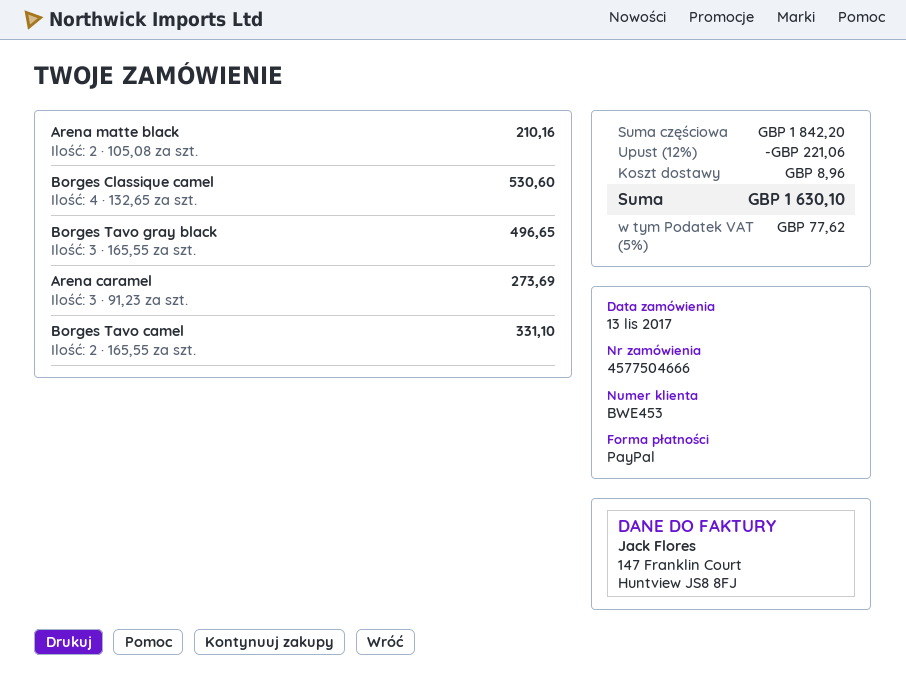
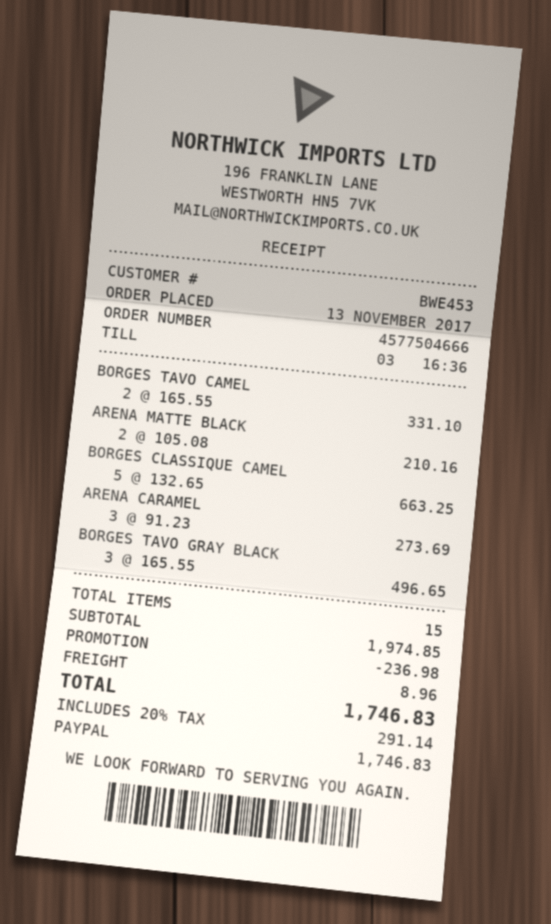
Borges Classique camel: 4 x 132.65 = 530.60 -> 5 x 132.65 = 663.25
subtotal: 1842.20 -> 1974.85
discount: 221.06 -> 236.98
tax: 5% = 77.62 -> 20% = 291.14
total: 1630.10 -> 1746.83

